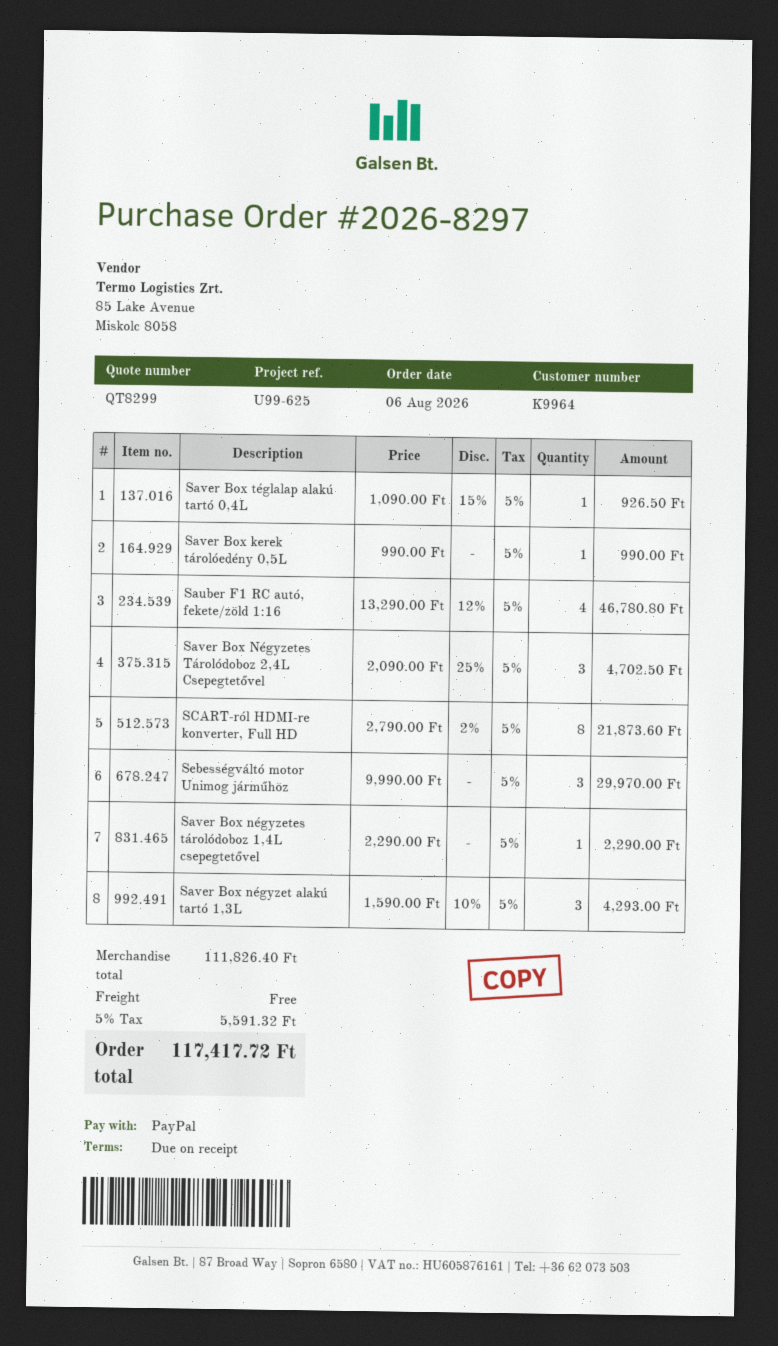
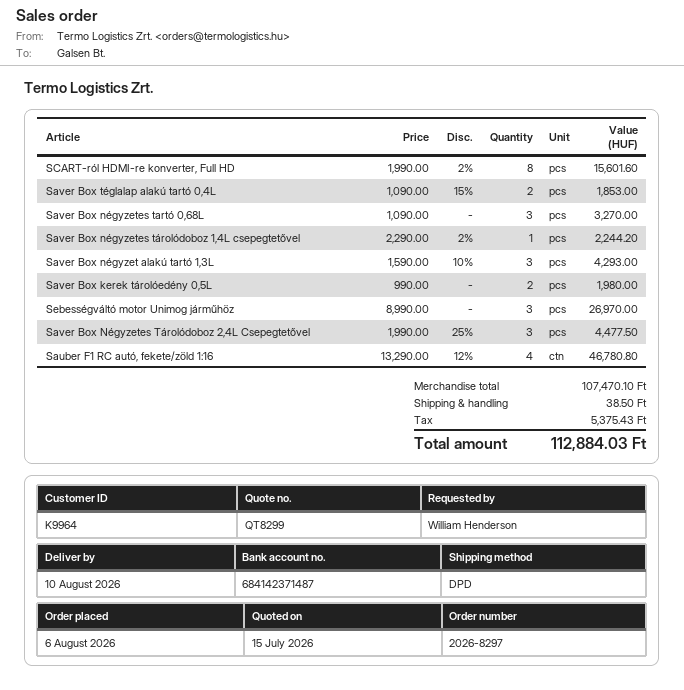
Saver Box téglalap alakú tartó 0,4L: 1 x 1090.00 - 15% = 926.50 -> 2 x 1090.00 - 15% = 1853.00
Saver Box kerek tárolóedény 0,5L: 1 x 990.00 = 990.00 -> 2 x 990.00 = 1980.00
Saver Box Négyzetes Tárolódoboz 2,4L Csepegtetővel: 3 x 2090.00 - 25% = 4702.50 -> 3 x 1990.00 - 25% = 4477.50
SCART-ról HDMI-re konverter, Full HD: 8 x 2790.00 - 2% = 21873.60 -> 8 x 1990.00 - 2% = 15601.60
Sebességváltó motor Unimog járműhöz: 3 x 9990.00 = 29970.00 -> 3 x 8990.00 = 26970.00
Saver Box négyzetes tárolódoboz 1,4L csepegtetővel: 1 x 2290.00 = 2290.00 -> 1 x 2290.00 - 2% = 2244.20
Saver Box négyzetes tartó 0,68L: none -> 3 x 1090.00 = 3270.00
subtotal: 111826.40 -> 107470.10
shipping: 0.00 -> 38.50
tax: 5591.32 -> 5375.43
total: 117417.72 -> 112884.03

